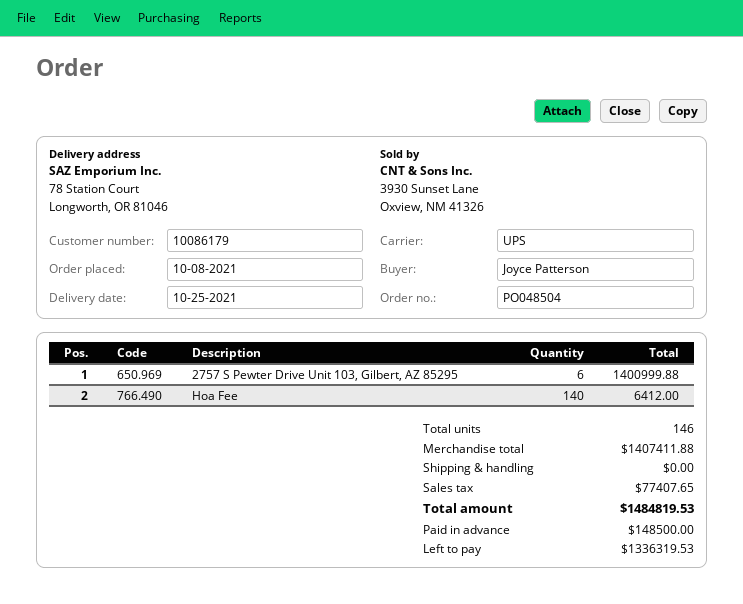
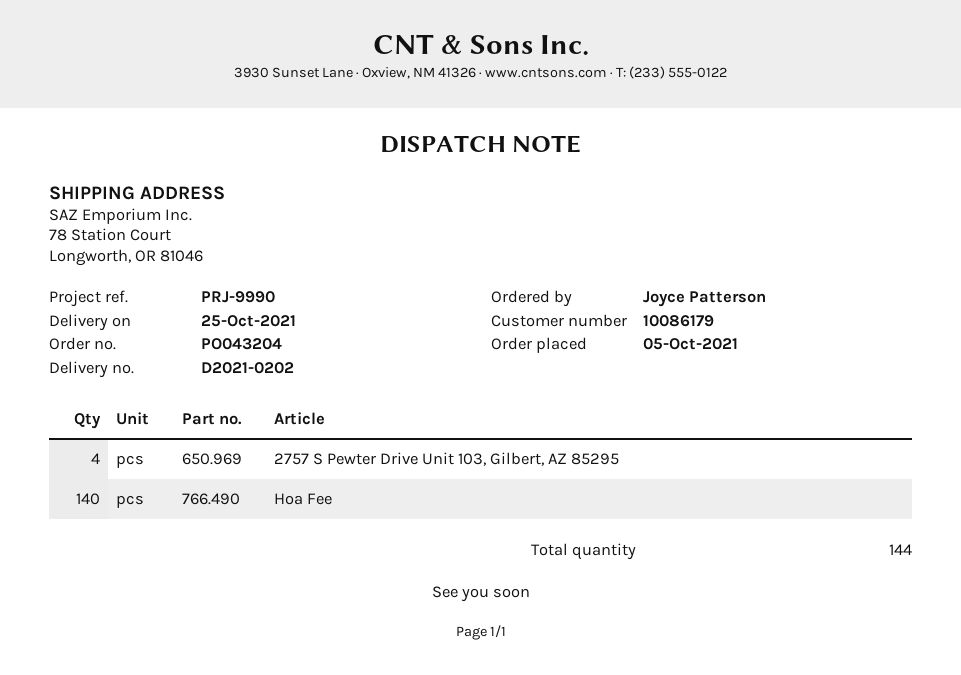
order number: PO048504 -> PO043204
order date: 2021-10-08 -> 2021-10-05
2757 S Pewter Drive Unit 103, Gilbert, AZ 85295: 6 -> 4
total quantity: 146 -> 144

